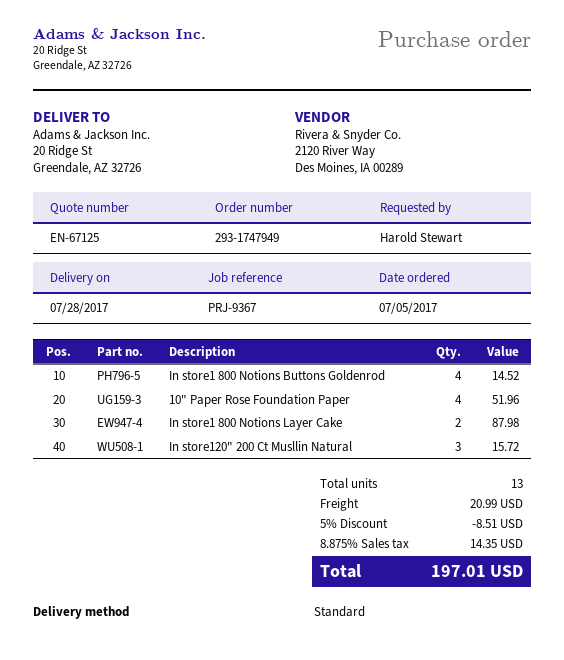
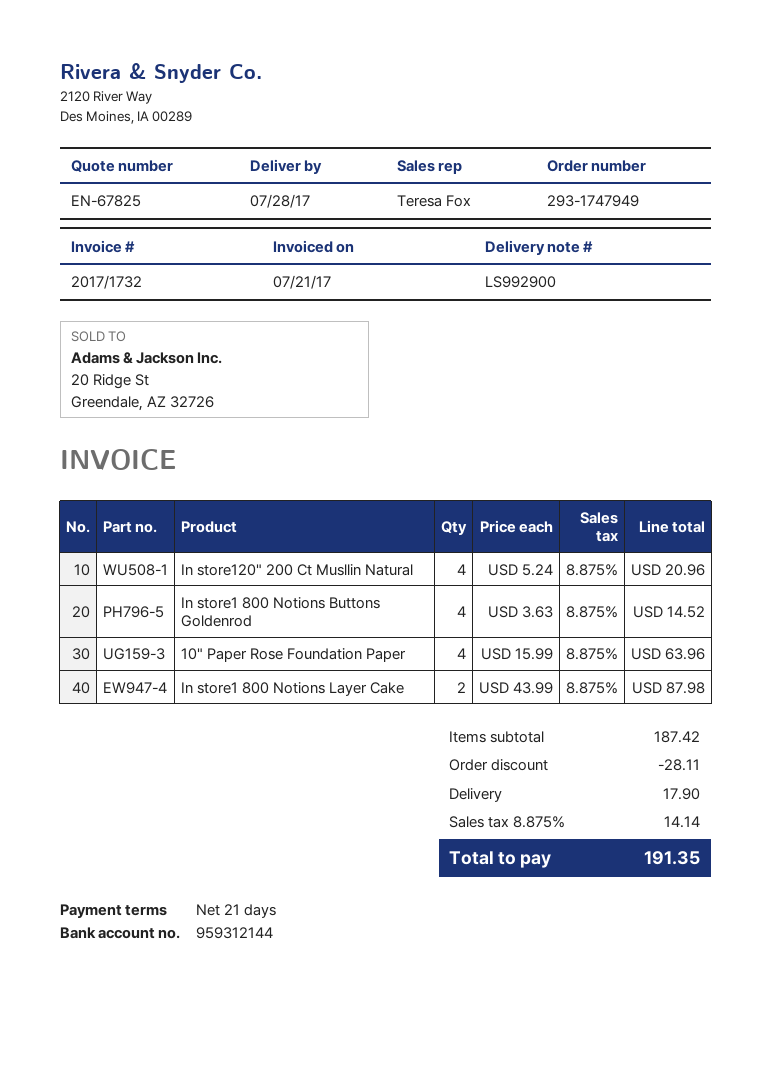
quote number: EN-67125 -> EN-67825
10" Paper Rose Foundation Paper: 4 for 51.96 -> 4 for 63.96
In store120" 200 Ct Musllin Natural: 3 for 15.72 -> 4 for 20.96
discount: 8.51 -> 28.11
shipping: 20.99 -> 17.90
tax: 8.875% = 14.35 -> 8.875% = 14.14
total: 197.01 -> 191.35

